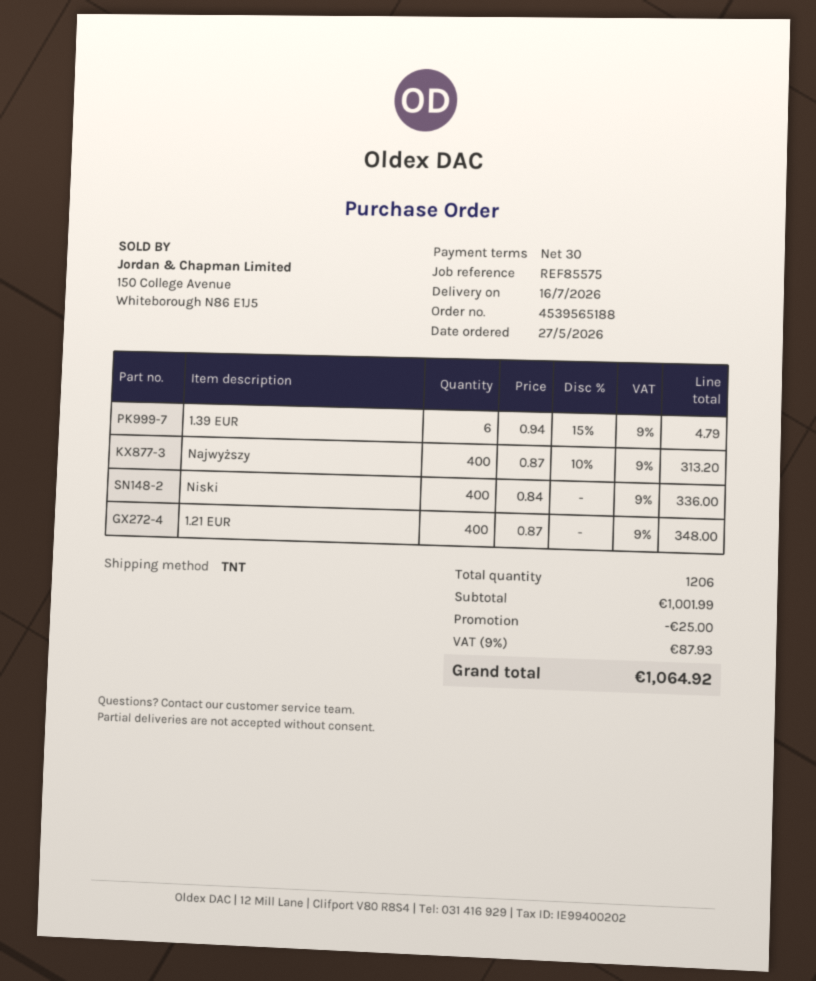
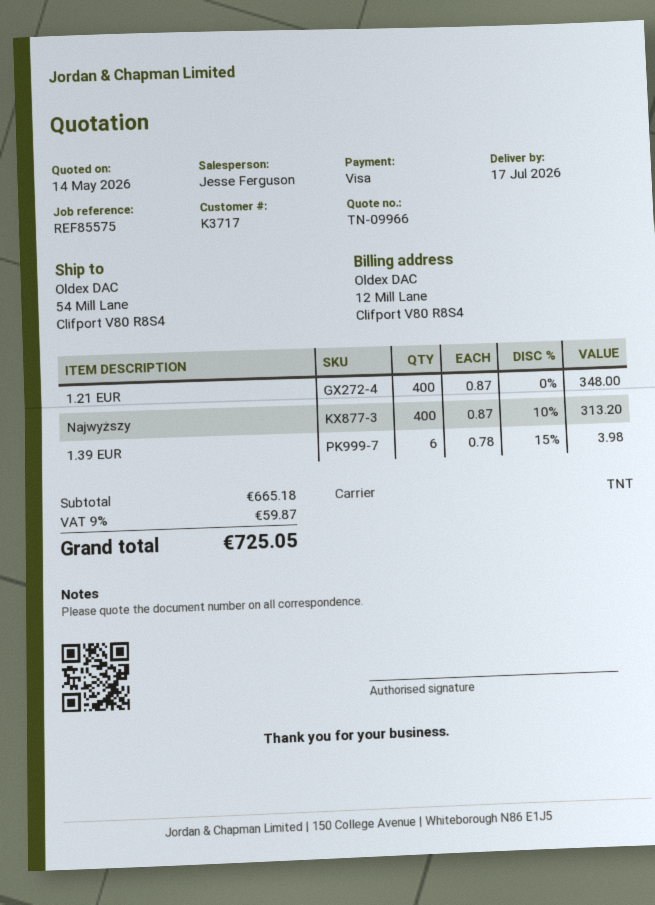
delivery date: 2026-07-16 -> 2026-07-17
1.39 EUR: 6 x 0.94 - 15% = 4.79 -> 6 x 0.78 - 15% = 3.98
Niski: 400 x 0.84 = 336.00 -> none
subtotal: 1001.99 -> 665.18
discount: 25.00 -> none
tax: 9% = 87.93 -> 9% = 59.87
total: 1064.92 -> 725.05

